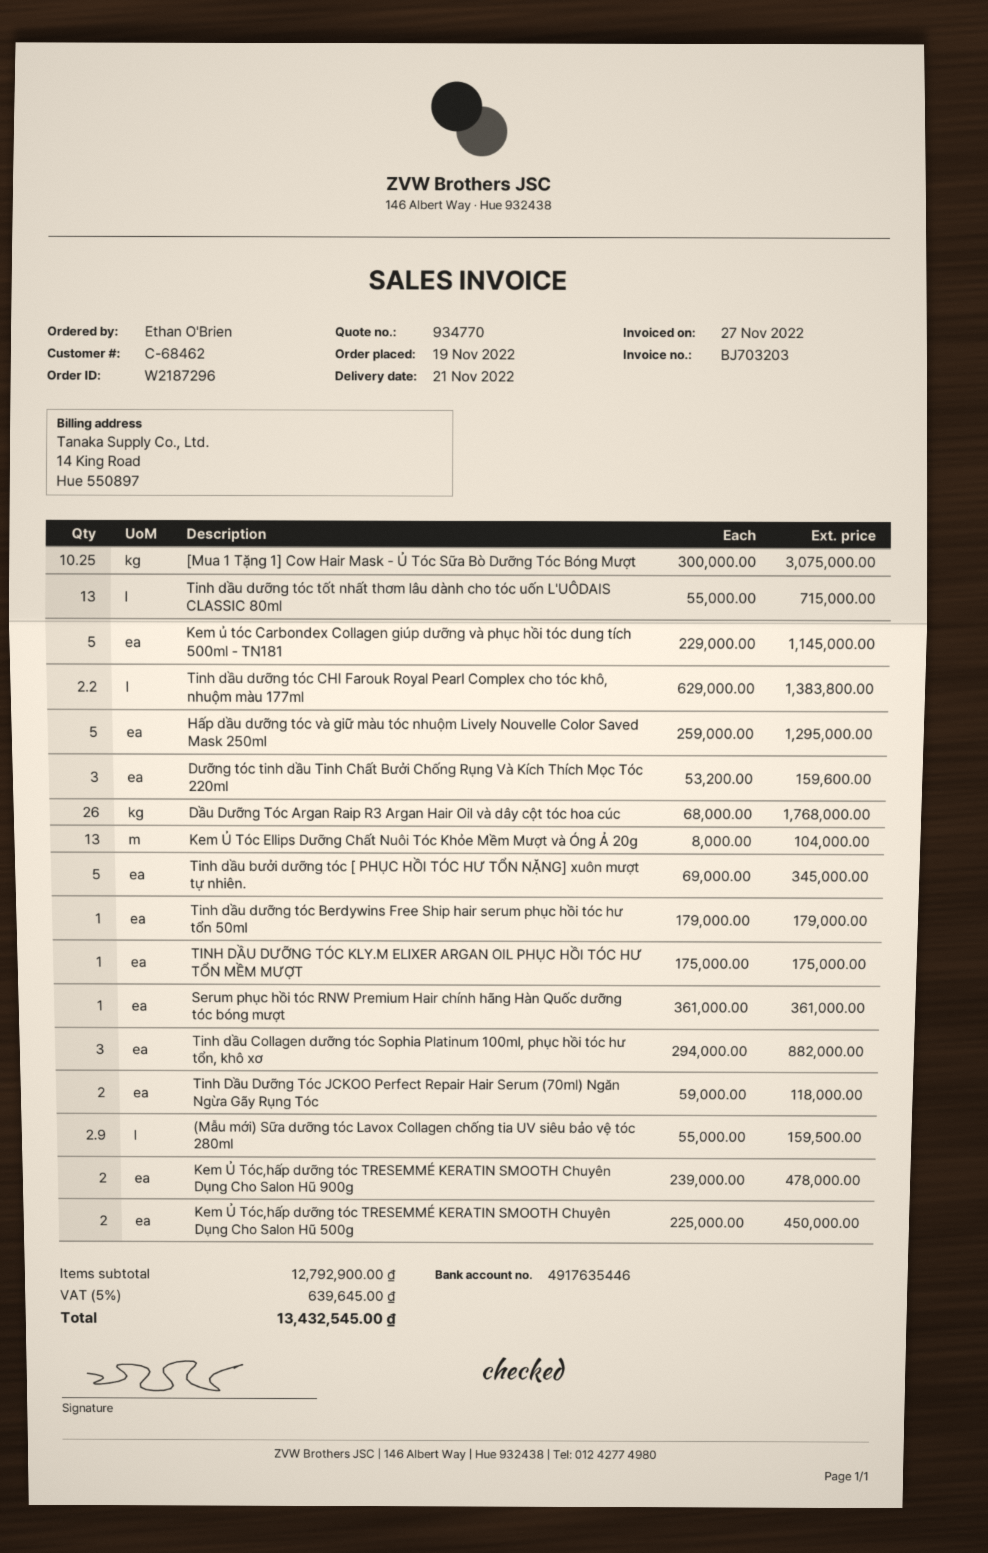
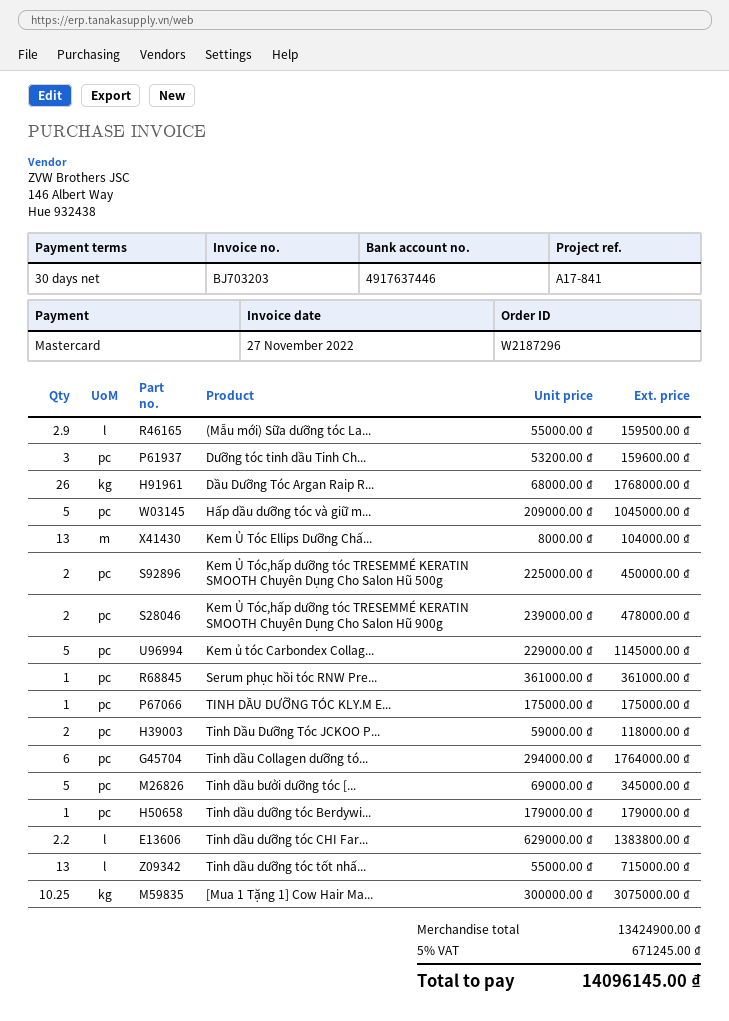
bank account: 4917635446 -> 4917637446
Hấp dầu dưỡng tóc và giữ màu tóc nhuộm Lively Nouvelle Color Saved Mask 250ml: 5 x 259000.00 = 1295000.00 -> 5 x 209000.00 = 1045000.00
Tinh dầu Collagen dưỡng tóc Sophia Platinum 100ml, phục hồi tóc hư tổn, khô xơ: 3 x 294000.00 = 882000.00 -> 6 x 294000.00 = 1764000.00
subtotal: 12792900.00 -> 13424900.00
tax: 5% = 639645.00 -> 5% = 671245.00
total: 13432545.00 -> 14096145.00

